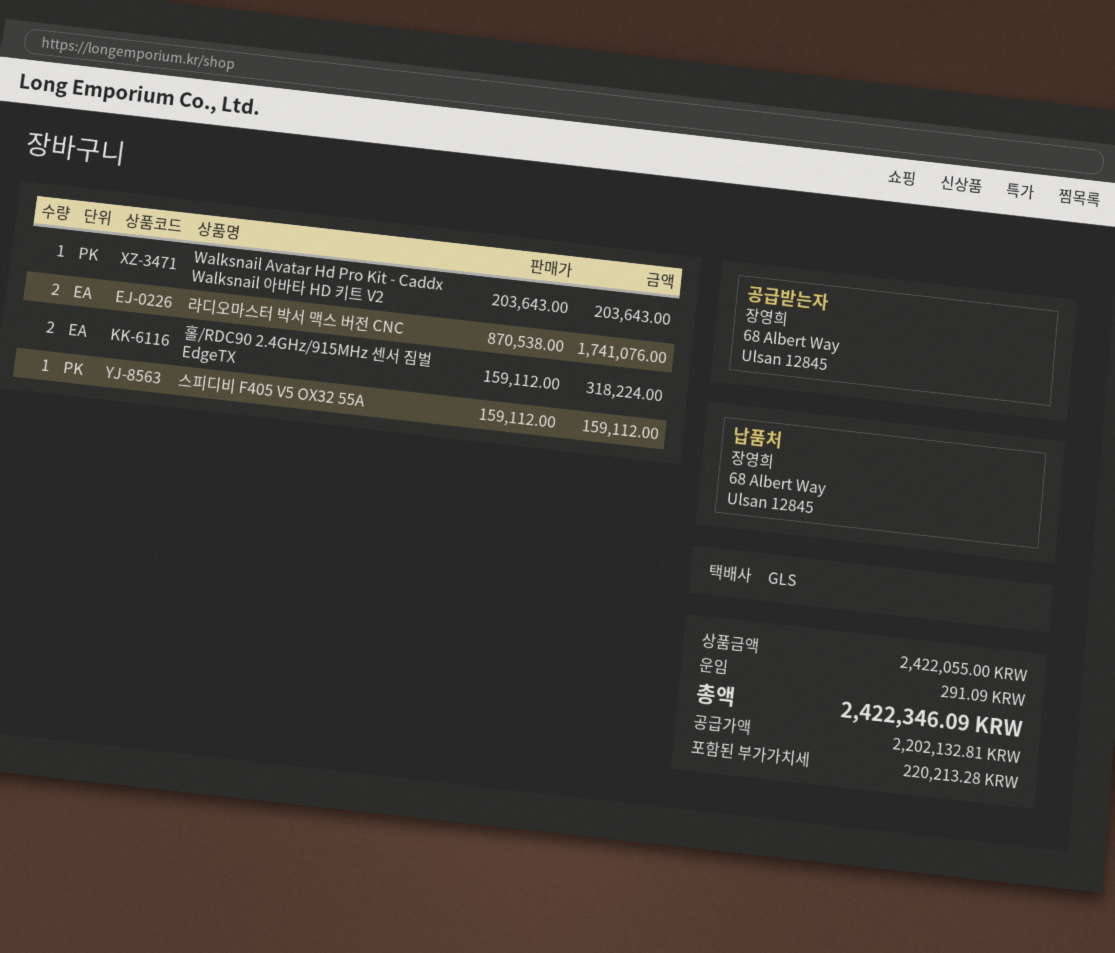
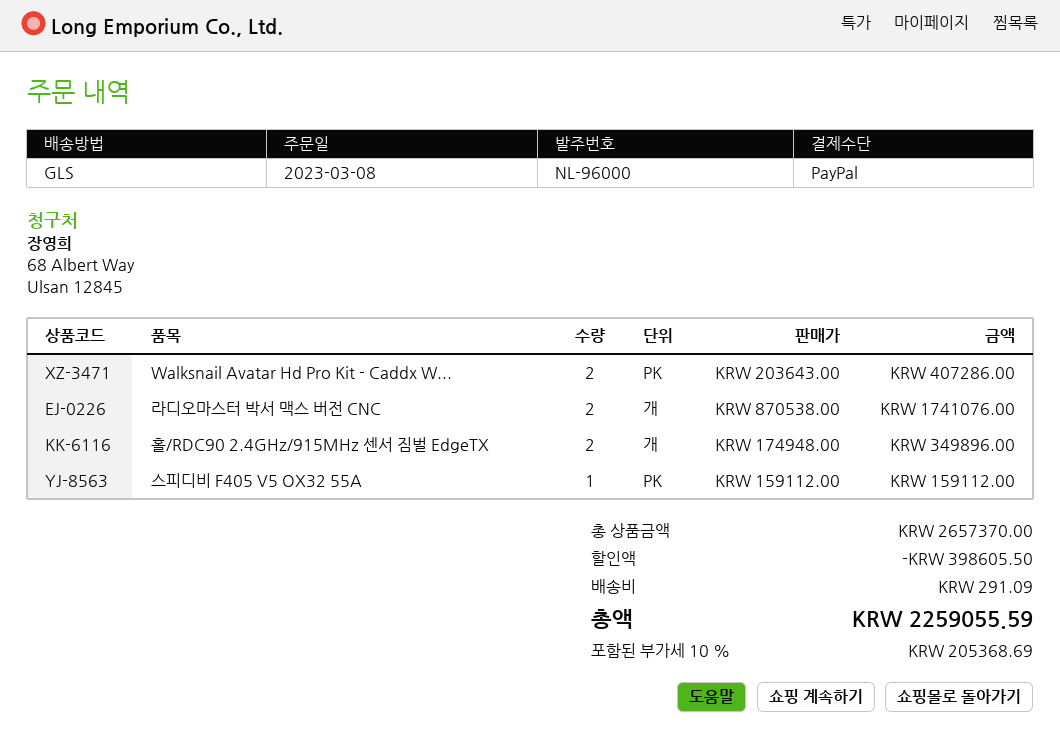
Walksnail Avatar Hd Pro Kit - Caddx Walksnail 아바타 HD 키트 V2: 1 x 203643.00 = 203643.00 -> 2 x 203643.00 = 407286.00
홀/RDC90 2.4GHz/915MHz 센서 짐벌 EdgeTX: 2 x 159112.00 = 318224.00 -> 2 x 174948.00 = 349896.00
subtotal: 2422055.00 -> 2657370.00
discount: none -> 398605.50
tax: 220213.28 -> 205368.69
total: 2422346.09 -> 2259055.59

